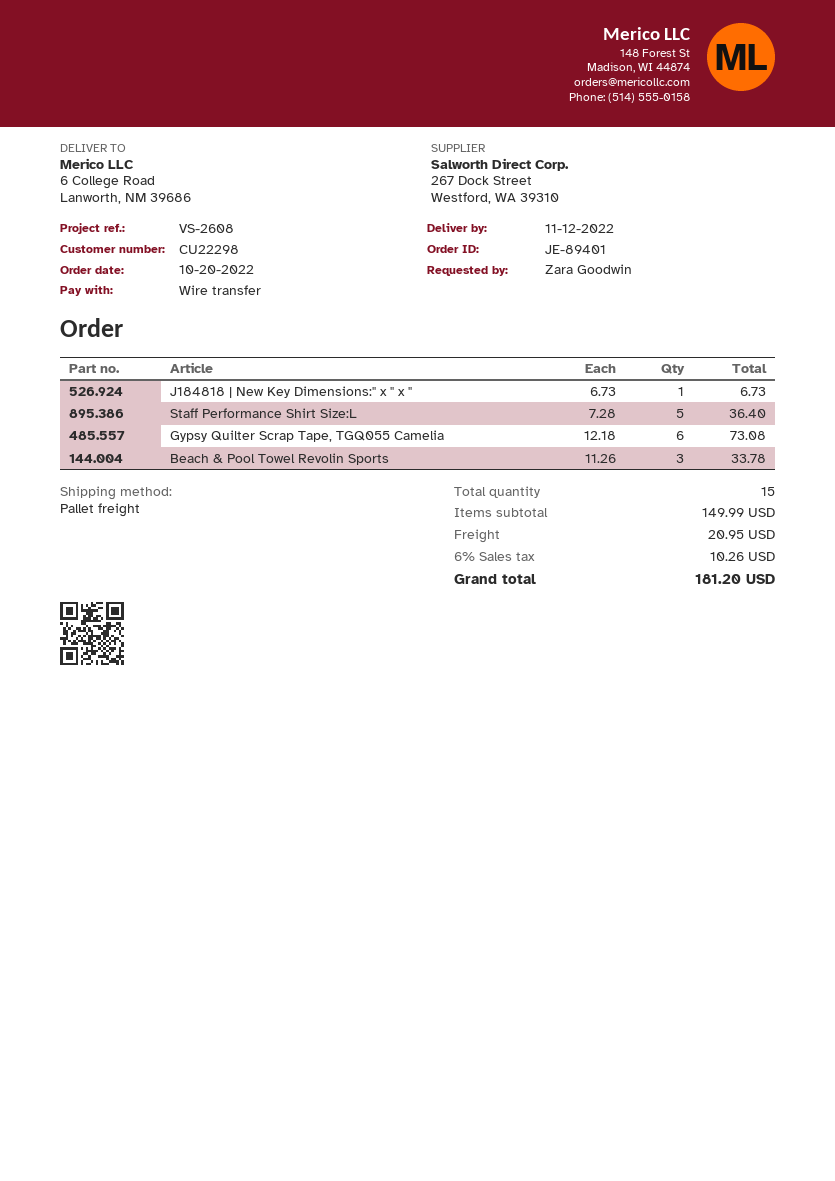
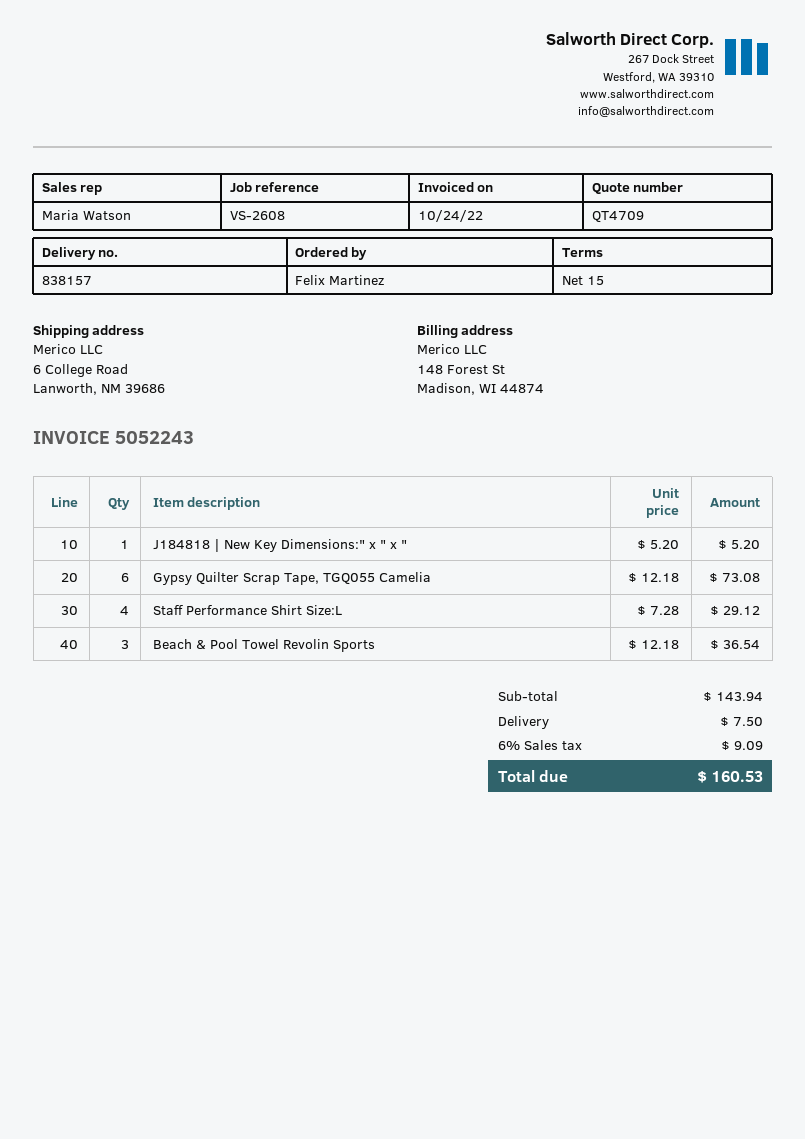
ordered by: Zara Goodwin -> Felix Martinez
J184818 | New Key Dimensions:" x " x ": 1 x 6.73 = 6.73 -> 1 x 5.20 = 5.20
Staff Performance Shirt Size:L: 5 x 7.28 = 36.40 -> 4 x 7.28 = 29.12
Beach & Pool Towel Revolin Sports: 3 x 11.26 = 33.78 -> 3 x 12.18 = 36.54
subtotal: 149.99 -> 143.94
shipping: 20.95 -> 7.50
tax: 6% = 10.26 -> 6% = 9.09
total: 181.20 -> 160.53

